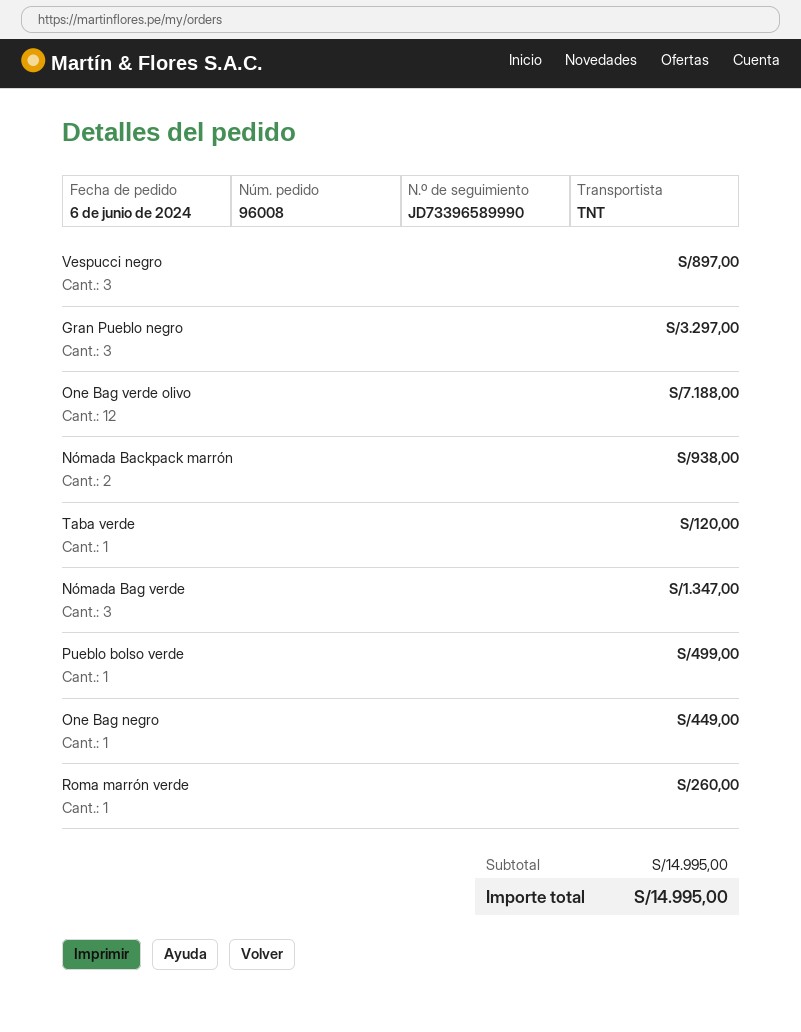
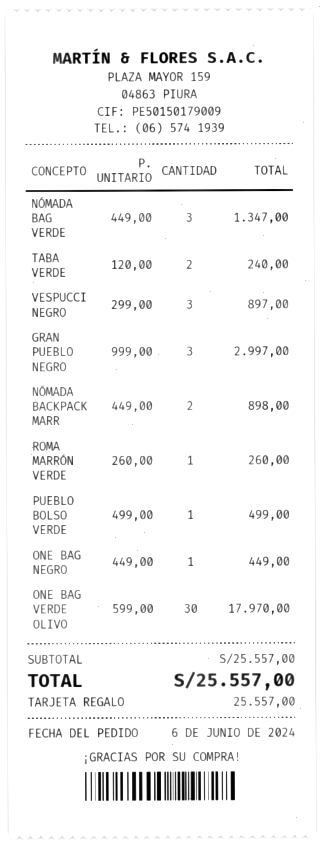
Gran Pueblo negro: 3 for 3297.00 -> 3 for 2997.00
One Bag verde olivo: 12 for 7188.00 -> 30 for 17970.00
Nómada Backpack marrón: 2 for 938.00 -> 2 for 898.00
Taba verde: 1 for 120.00 -> 2 for 240.00
subtotal: 14995.00 -> 25557.00
total: 14995.00 -> 25557.00

